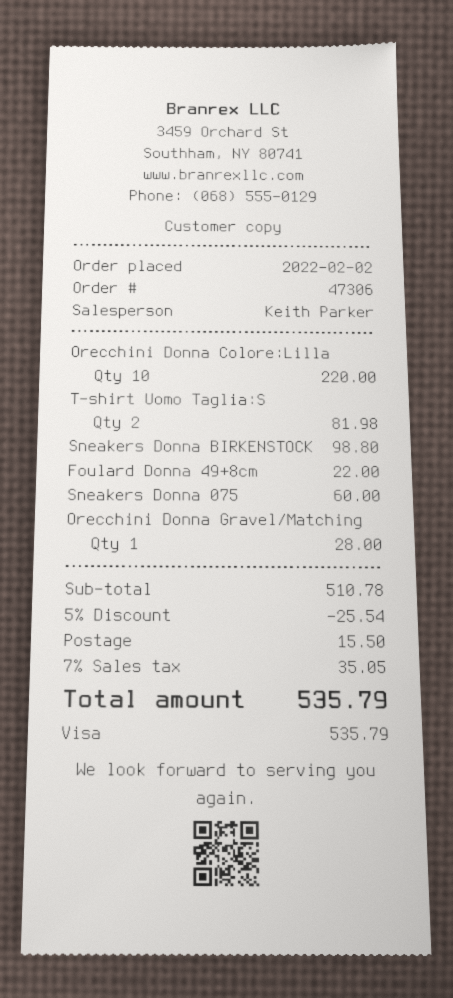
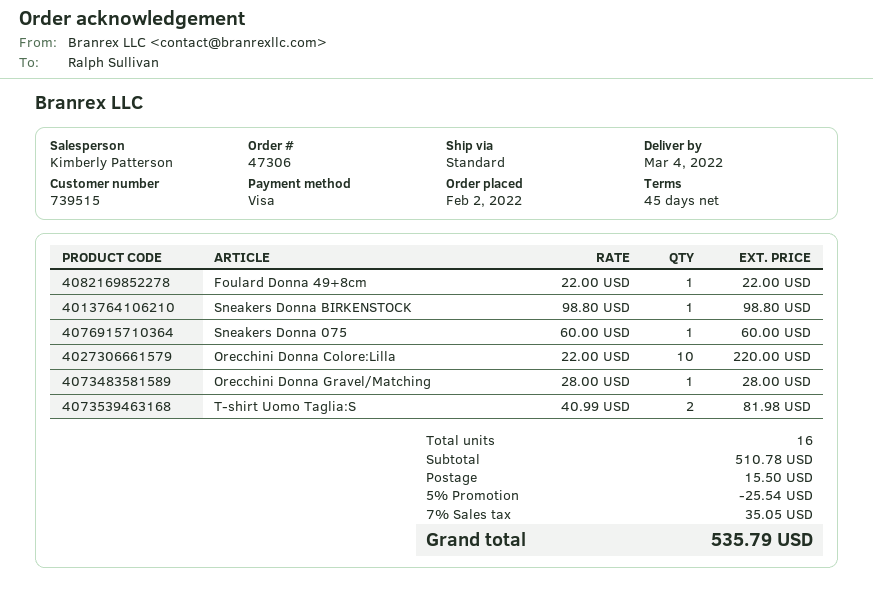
sales rep: Keith Parker -> Kimberly Patterson

